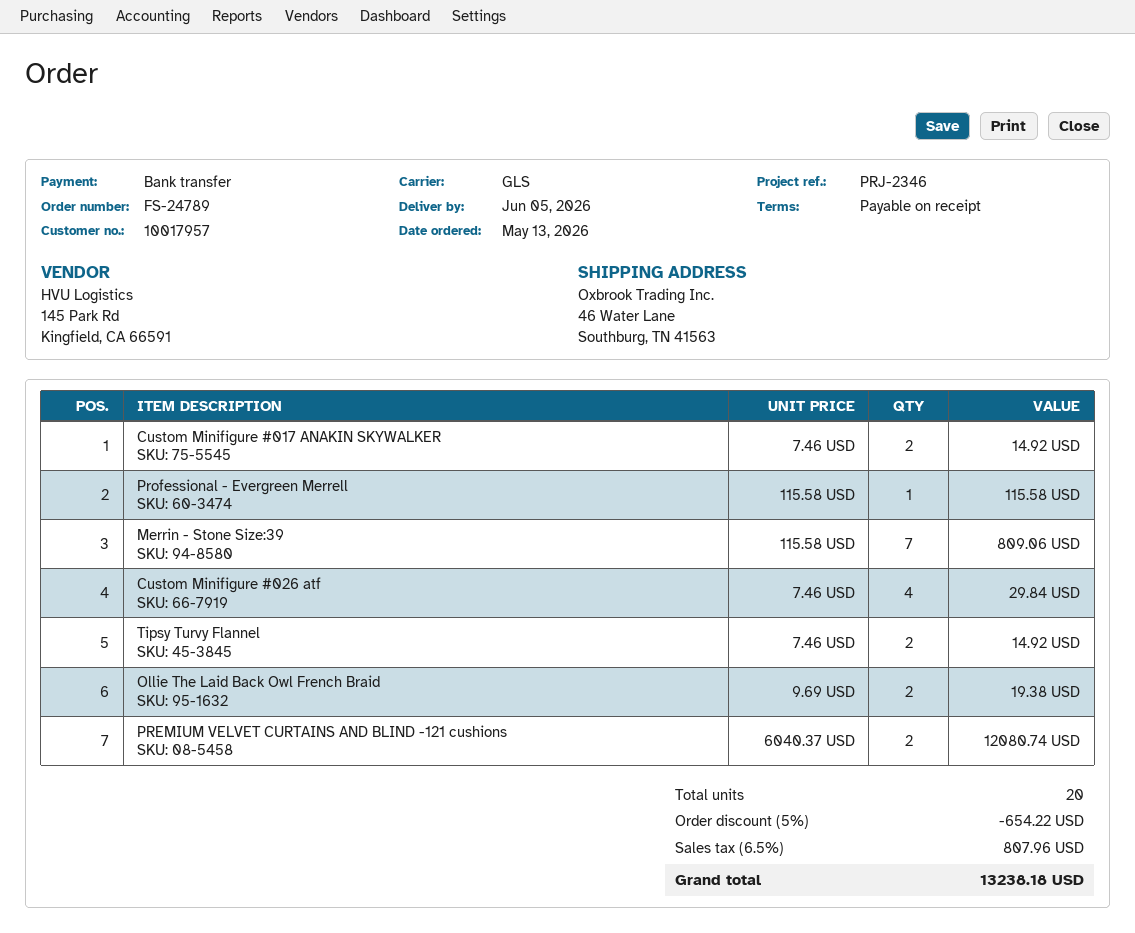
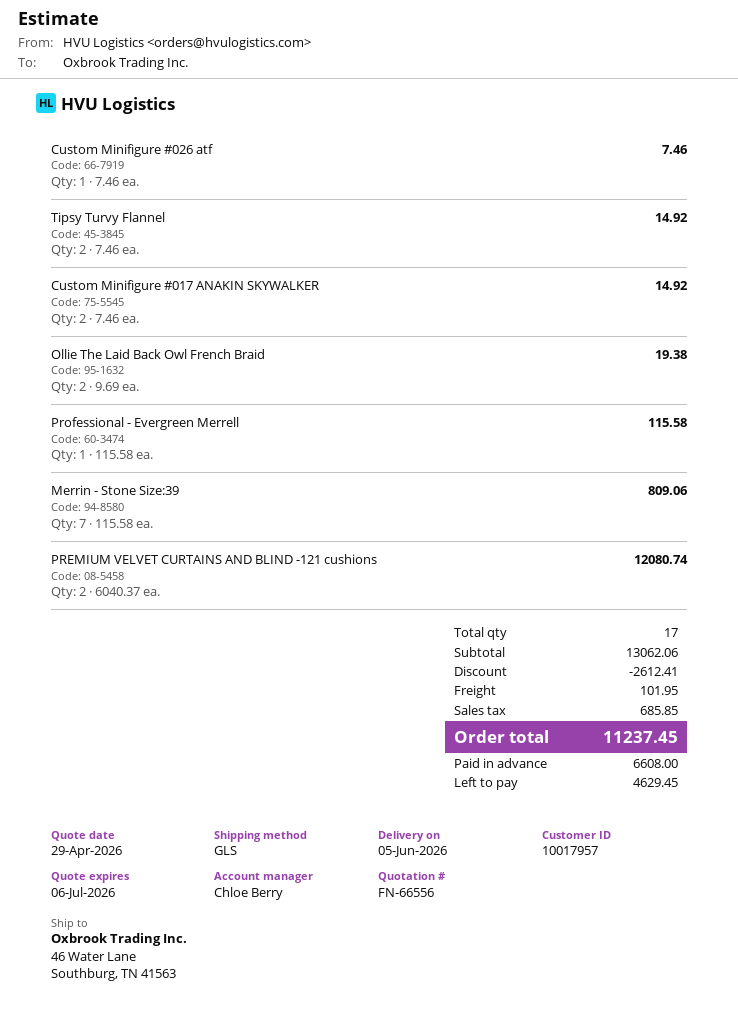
Custom Minifigure #026 atf: 4 x 7.46 = 29.84 -> 1 x 7.46 = 7.46
total quantity: 20 -> 17
discount: 654.22 -> 2612.41
shipping: none -> 101.95
tax: 807.96 -> 685.85
total: 13238.18 -> 11237.45

